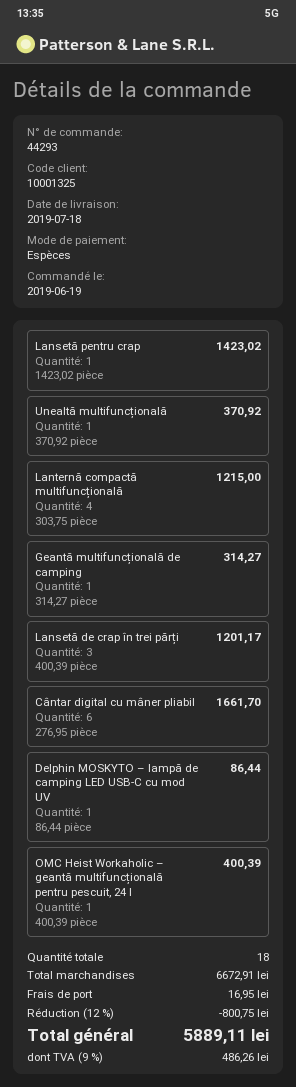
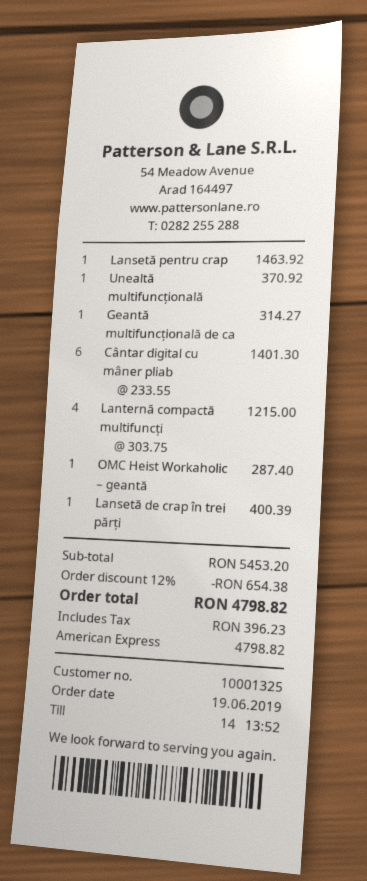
payment method: cash -> American Express
Lansetă pentru crap: 1 x 1423.02 = 1423.02 -> 1 x 1463.92 = 1463.92
Lansetă de crap în trei părți: 3 x 400.39 = 1201.17 -> 1 x 400.39 = 400.39
Cântar digital cu mâner pliabil: 6 x 276.95 = 1661.70 -> 6 x 233.55 = 1401.30
Delphin MOSKYTO – lampă de camping LED USB-C cu mod UV: 1 x 86.44 = 86.44 -> none
OMC Heist Workaholic – geantă multifuncțională pentru pescuit, 24 l: 1 x 400.39 = 400.39 -> 1 x 287.40 = 287.40
subtotal: 6672.91 -> 5453.20
discount: 12% = 800.75 -> 12% = 654.38
shipping: 16.95 -> none
tax: 486.26 -> 396.23
total: 5889.11 -> 4798.82

